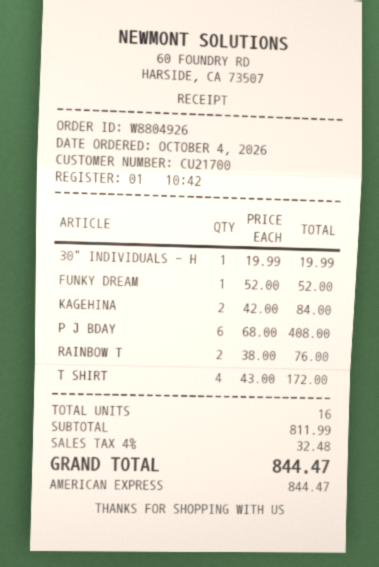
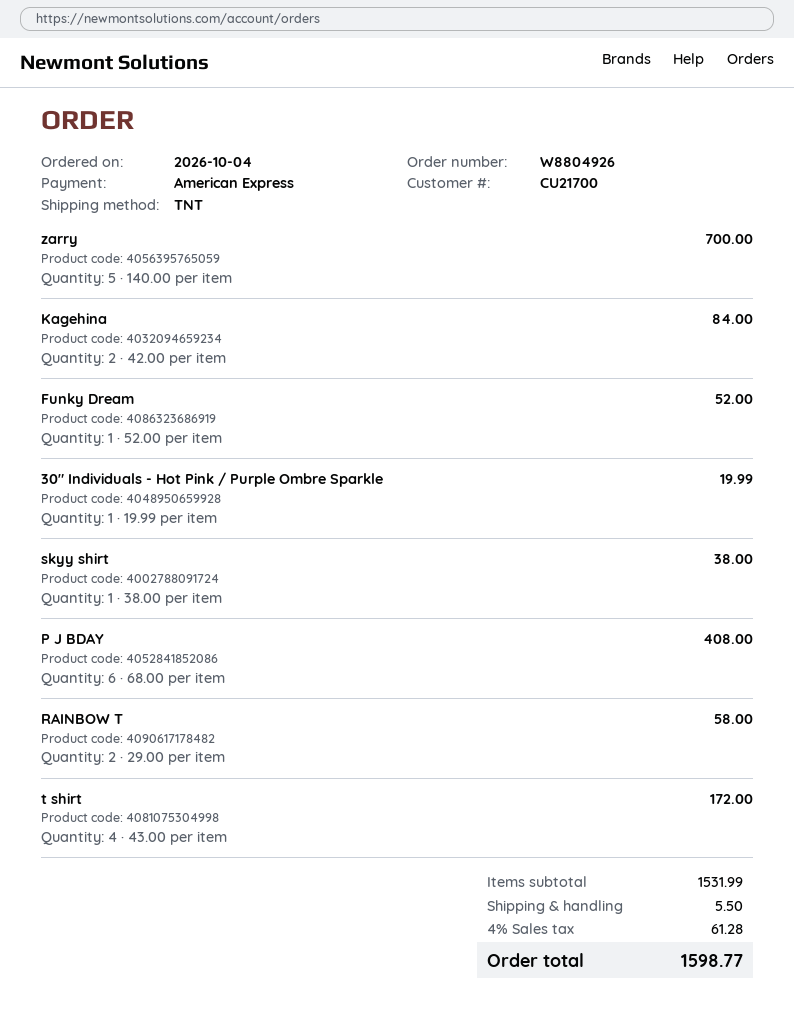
RAINBOW T: 2 x 38.00 = 76.00 -> 2 x 29.00 = 58.00
zarry: none -> 5 x 140.00 = 700.00
skyy shirt: none -> 1 x 38.00 = 38.00
subtotal: 811.99 -> 1531.99
shipping: none -> 5.50
tax: 4% = 32.48 -> 4% = 61.28
total: 844.47 -> 1598.77

